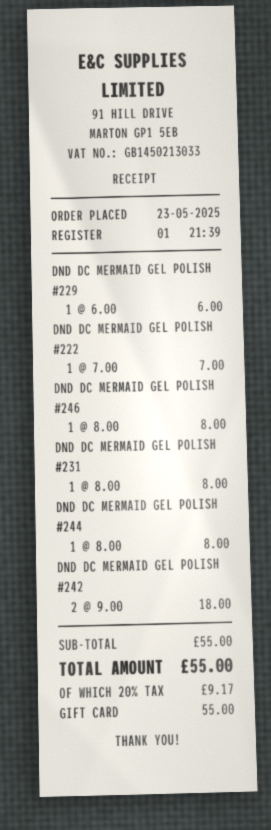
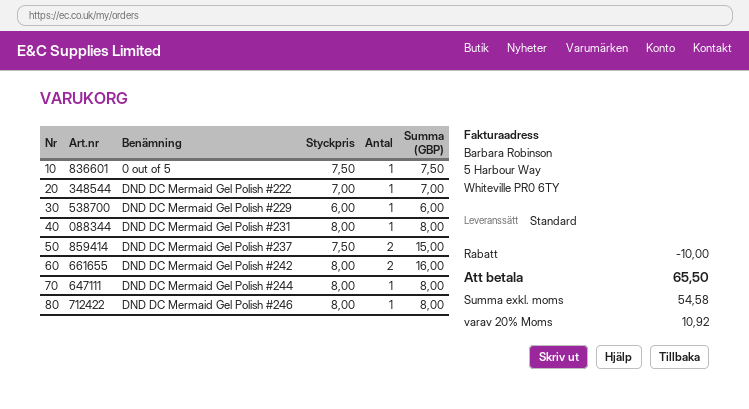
DND DC MERMAID GEL POLISH #242: 2 x 9.00 = 18.00 -> 2 x 8.00 = 16.00
0 out of 5: none -> 1 x 7.50 = 7.50
DND DC Mermaid Gel Polish #237: none -> 2 x 7.50 = 15.00
discount: none -> 10.00
tax: 20% = 9.17 -> 20% = 10.92
total: 55.00 -> 65.50

